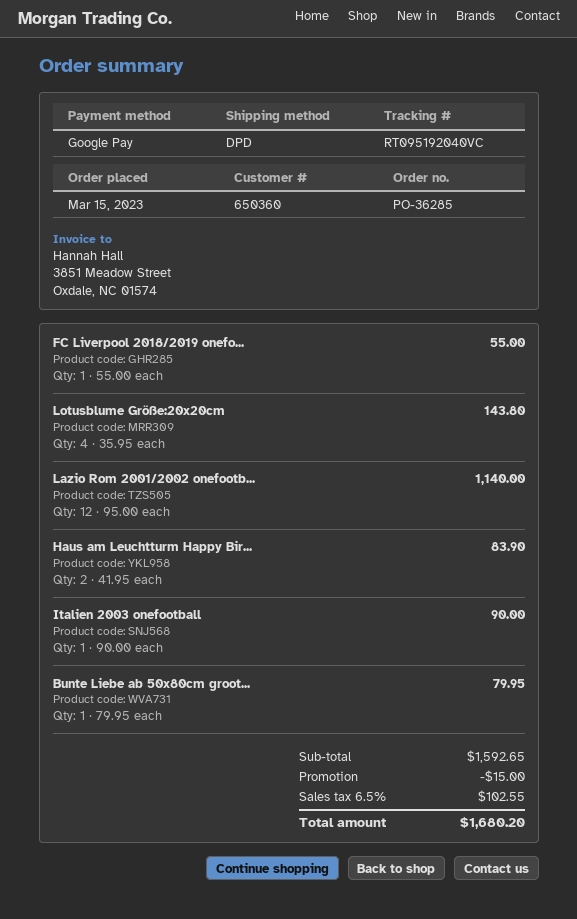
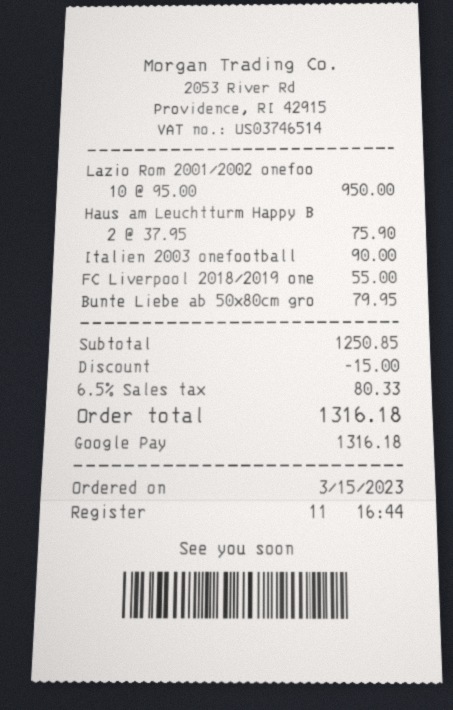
Lotusblume Größe:20x20cm: 4 x 35.95 = 143.80 -> none
Lazio Rom 2001/2002 onefootb...: 12 x 95.00 = 1140.00 -> 10 x 95.00 = 950.00
Haus am Leuchtturm Happy Bir...: 2 x 41.95 = 83.90 -> 2 x 37.95 = 75.90
subtotal: 1592.65 -> 1250.85
tax: 6.5% = 102.55 -> 6.5% = 80.33
total: 1680.20 -> 1316.18

